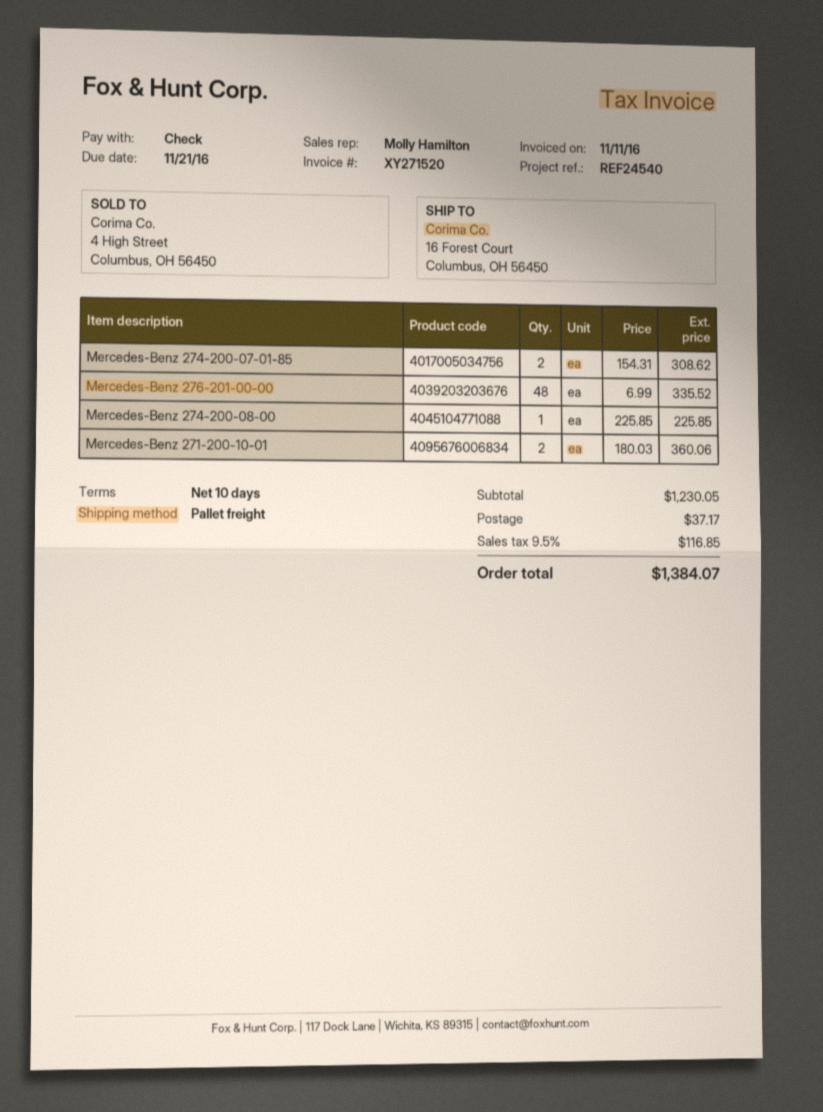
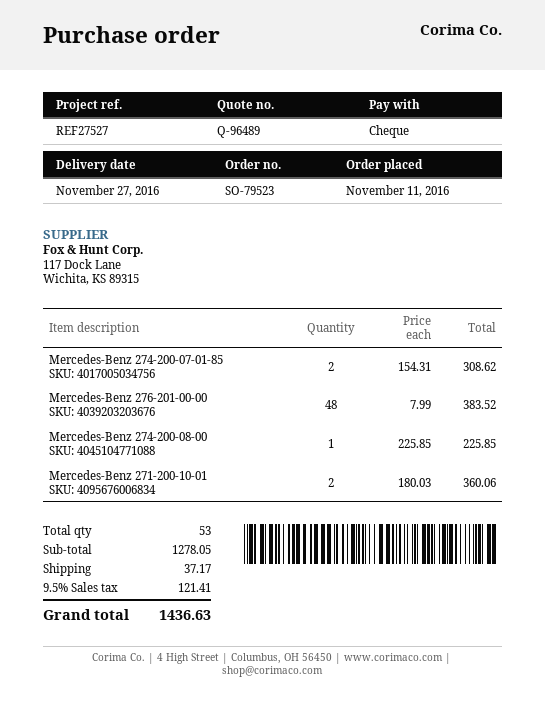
reference: REF24540 -> REF27527
Mercedes-Benz 276-201-00-00: 48 x 6.99 = 335.52 -> 48 x 7.99 = 383.52
subtotal: 1230.05 -> 1278.05
tax: 9.5% = 116.85 -> 9.5% = 121.41
total: 1384.07 -> 1436.63

